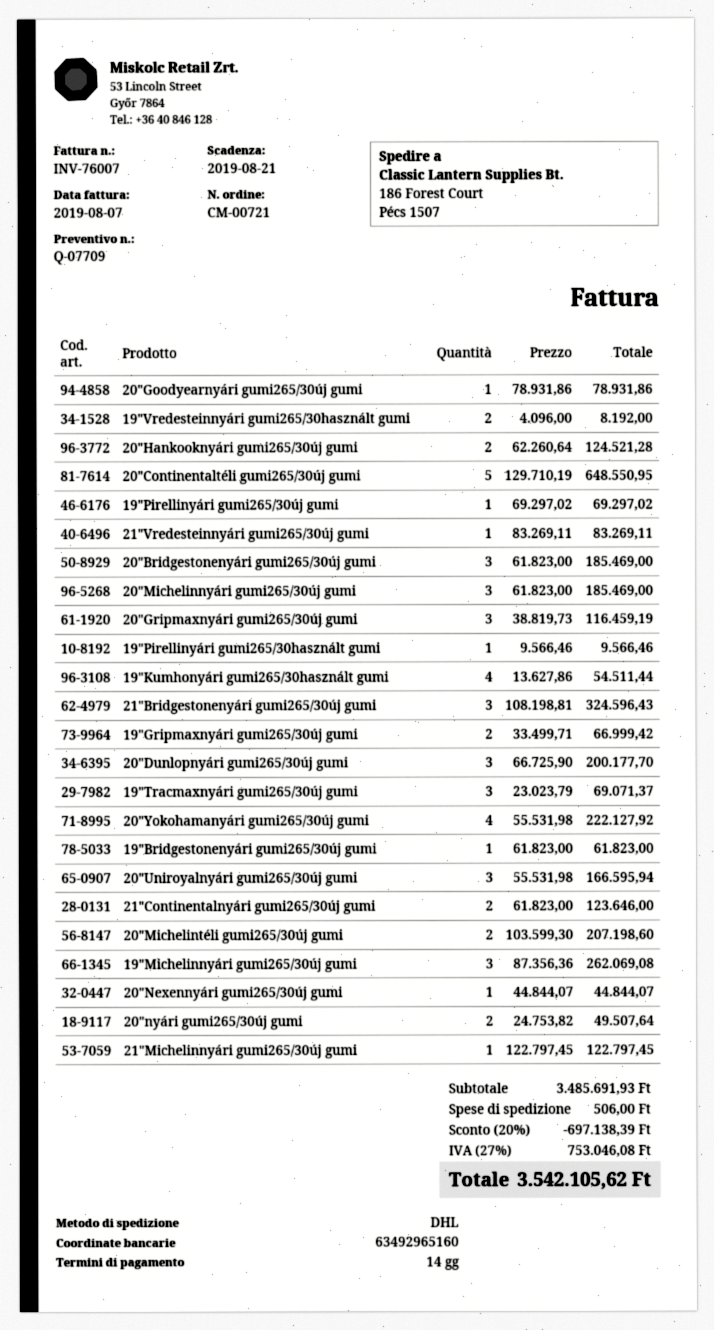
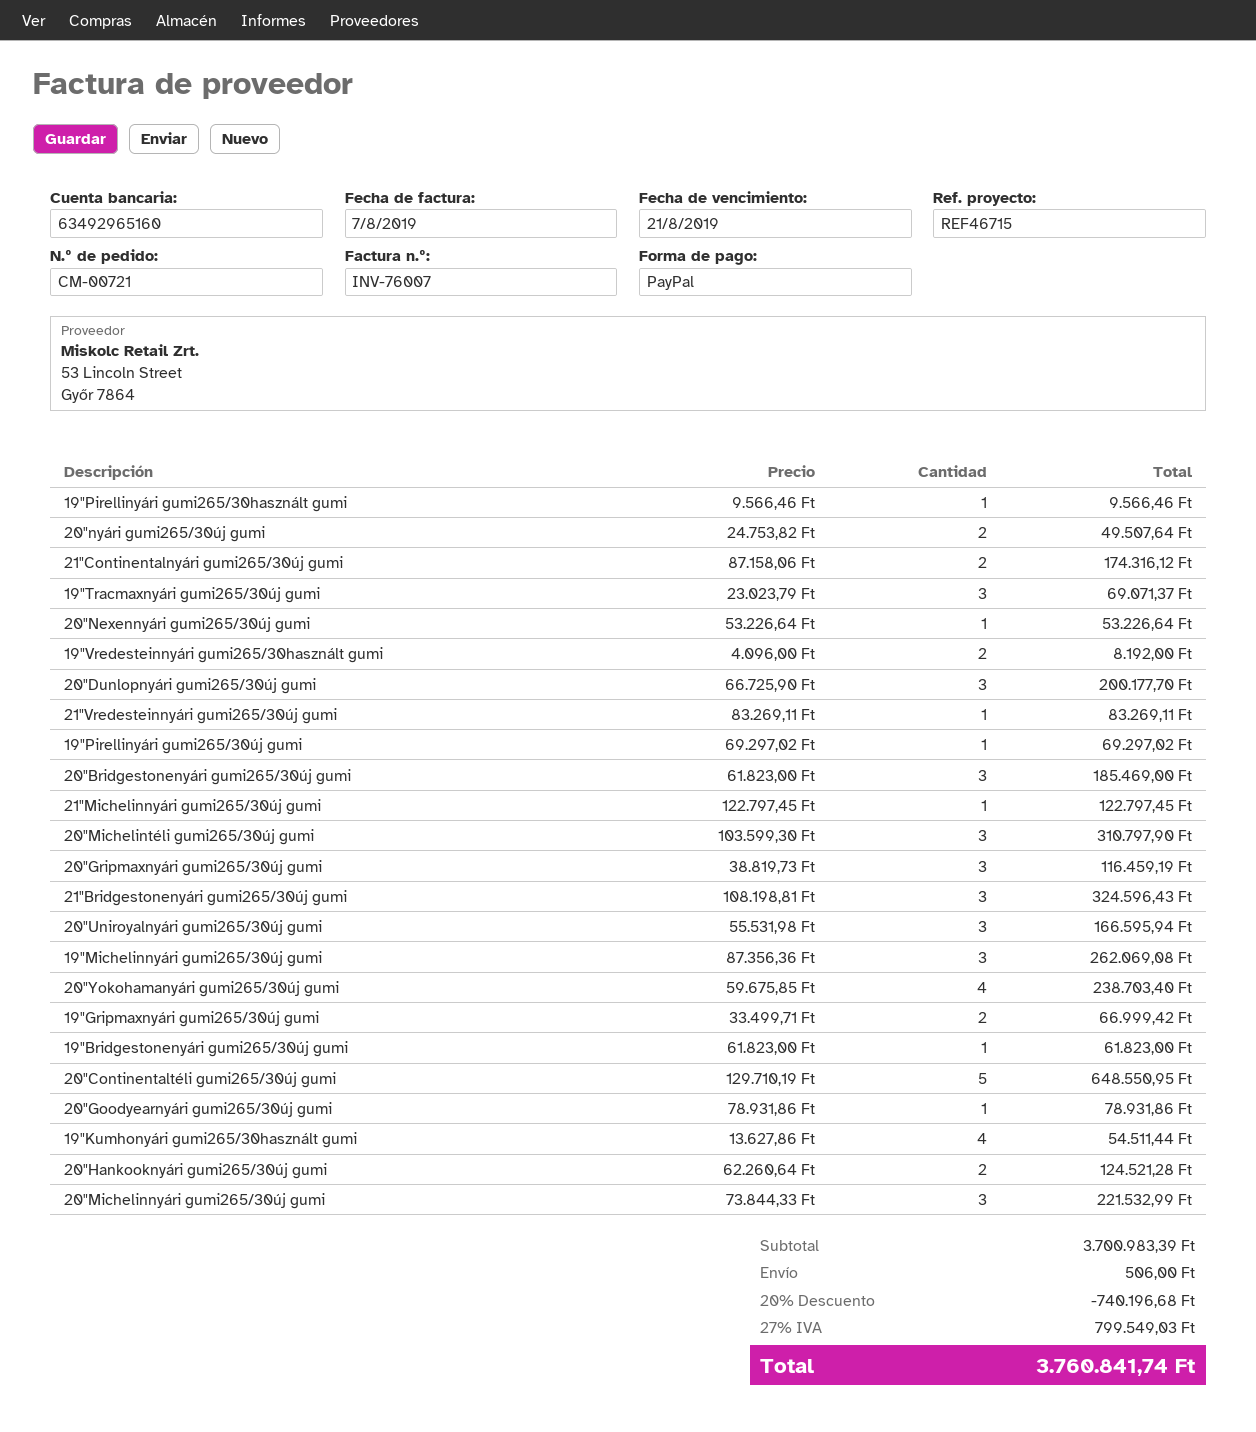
20"Michelinnyári gumi265/30új gumi: 3 x 61823.00 = 185469.00 -> 3 x 73844.33 = 221532.99
20"Yokohamanyári gumi265/30új gumi: 4 x 55531.98 = 222127.92 -> 4 x 59675.85 = 238703.40
21"Continentalnyári gumi265/30új gumi: 2 x 61823.00 = 123646.00 -> 2 x 87158.06 = 174316.12
20"Michelintéli gumi265/30új gumi: 2 x 103599.30 = 207198.60 -> 3 x 103599.30 = 310797.90
20"Nexennyári gumi265/30új gumi: 1 x 44844.07 = 44844.07 -> 1 x 53226.64 = 53226.64
subtotal: 3485691.93 -> 3700983.39
discount: 20% = 697138.39 -> 20% = 740196.68
tax: 27% = 753046.08 -> 27% = 799549.03
total: 3542105.62 -> 3760841.74

